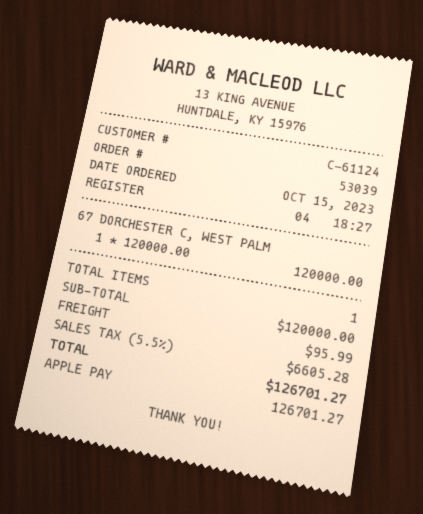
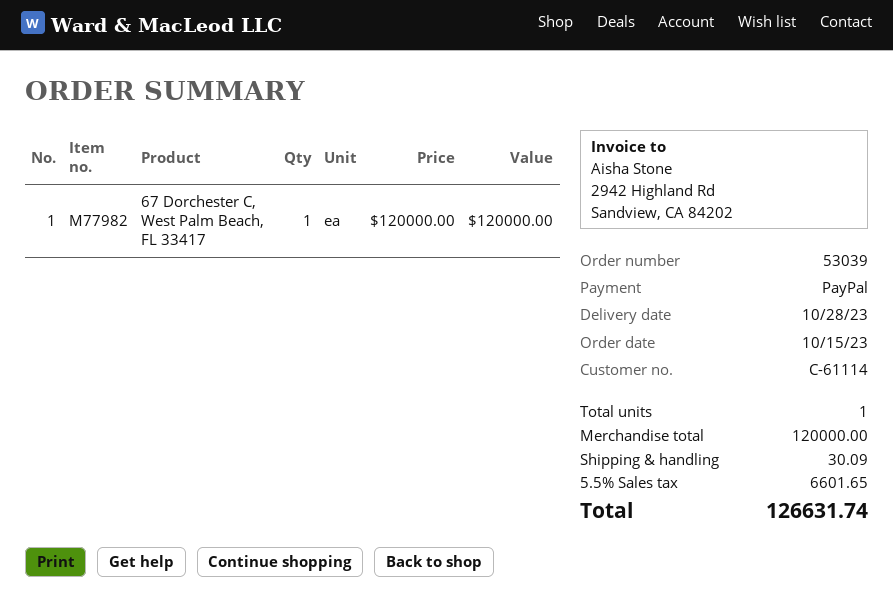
customer number: C-61124 -> C-61114
payment method: Apple Pay -> PayPal
shipping: 95.99 -> 30.09
tax: 5.5% = 6605.28 -> 5.5% = 6601.65
total: 126701.27 -> 126631.74

